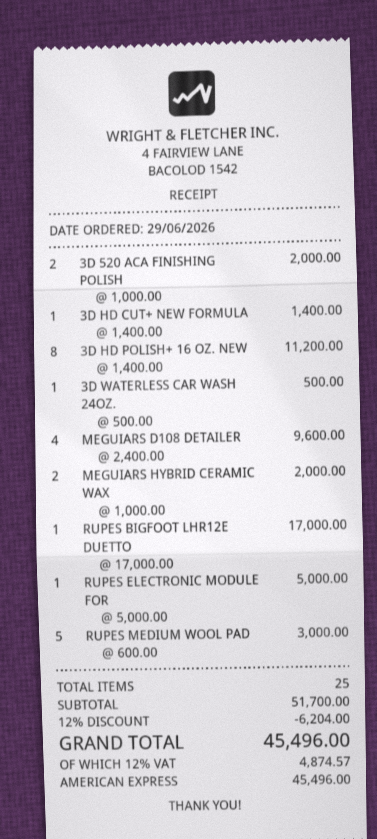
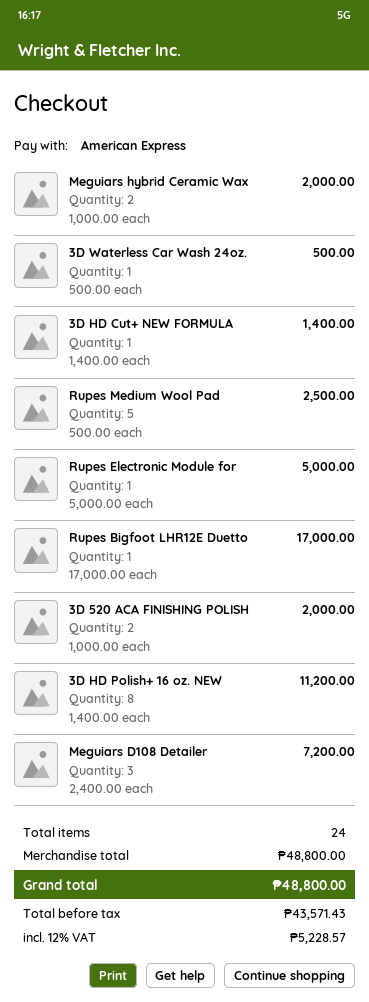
MEGUIARS D108 DETAILER: 4 x 2400.00 = 9600.00 -> 3 x 2400.00 = 7200.00
RUPES MEDIUM WOOL PAD: 5 x 600.00 = 3000.00 -> 5 x 500.00 = 2500.00
total quantity: 25 -> 24
subtotal: 51700.00 -> 48800.00
discount: 12% = 6204.00 -> none
tax: 12% = 4874.57 -> 12% = 5228.57
total: 45496.00 -> 48800.00

